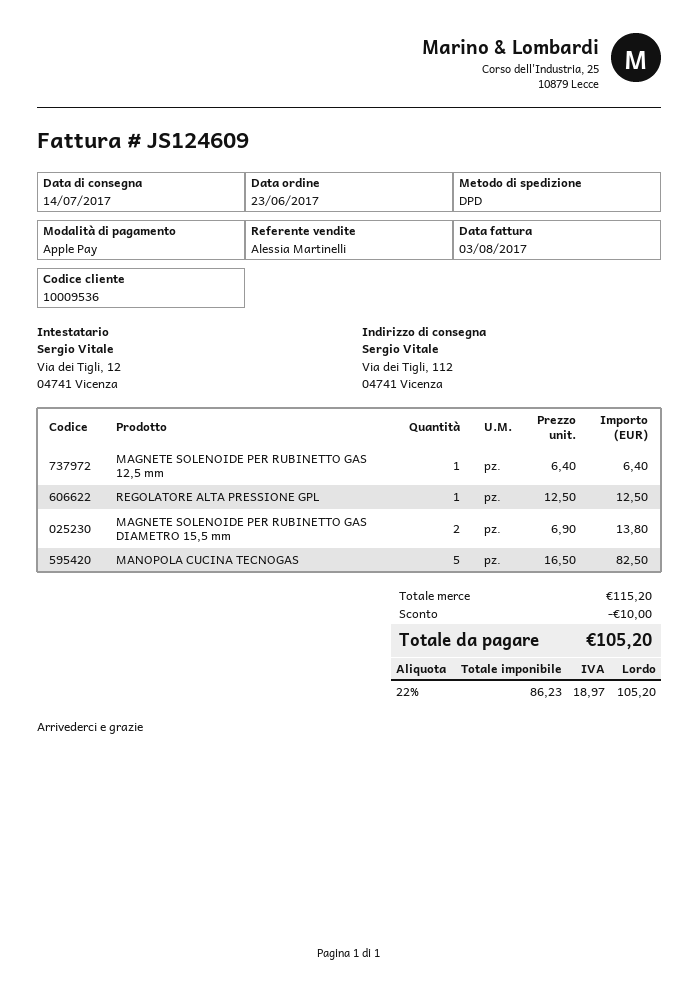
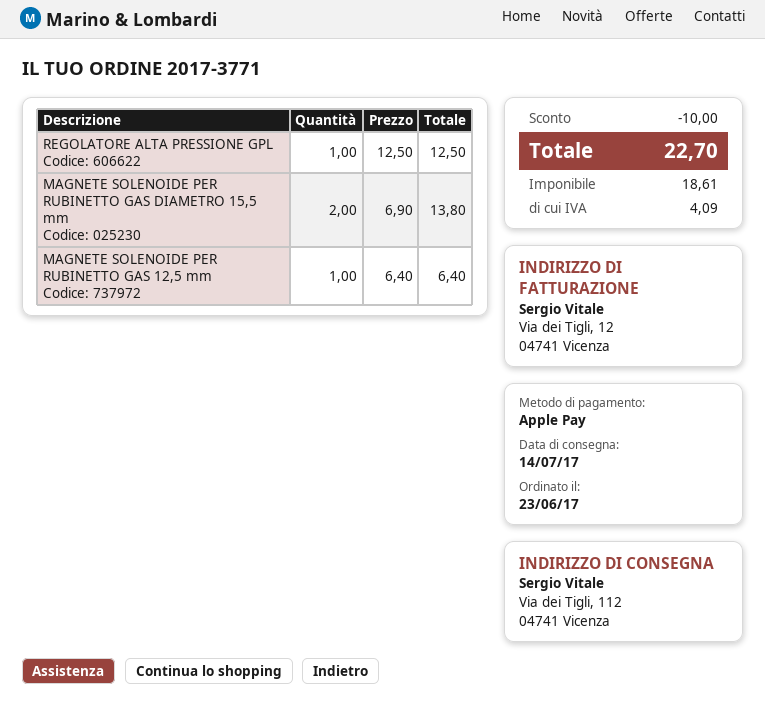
MANOPOLA CUCINA TECNOGAS: 5 x 16.50 = 82.50 -> none
net: 86.23 -> 18.61
tax: 18.97 -> 4.09
total: 105.20 -> 22.70

